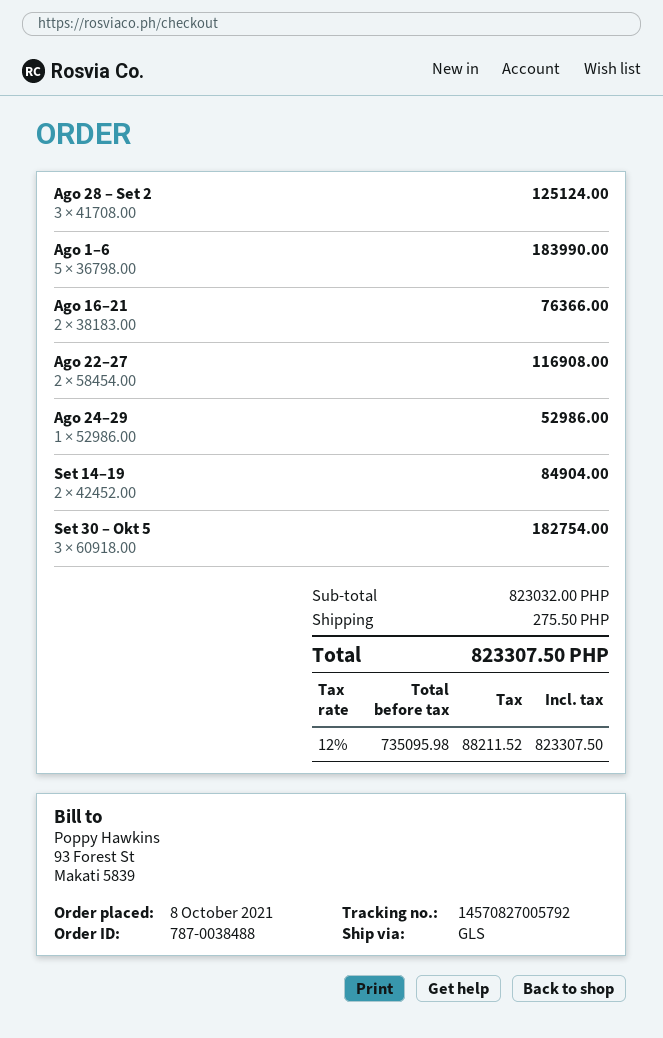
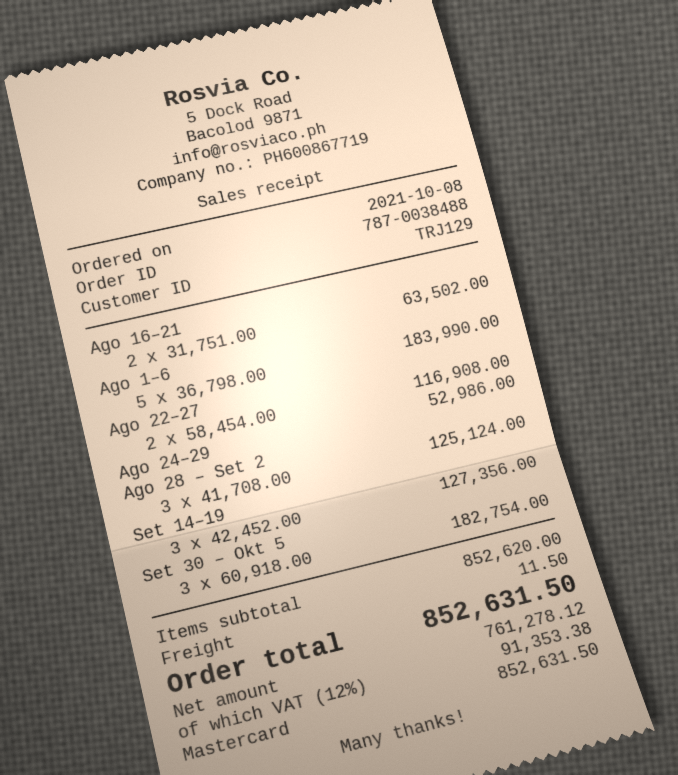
Ago 16–21: 2 x 38183.00 = 76366.00 -> 2 x 31751.00 = 63502.00
Set 14–19: 2 x 42452.00 = 84904.00 -> 3 x 42452.00 = 127356.00
subtotal: 823032.00 -> 852620.00
shipping: 275.50 -> 11.50
net: 735095.98 -> 761278.12
tax: 12% = 88211.52 -> 12% = 91353.38
total: 823307.50 -> 852631.50

